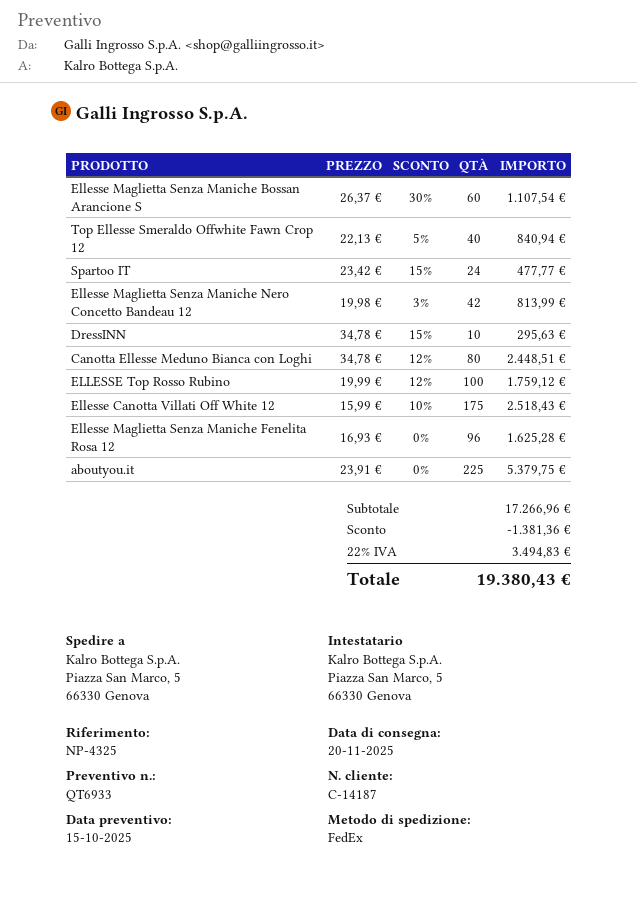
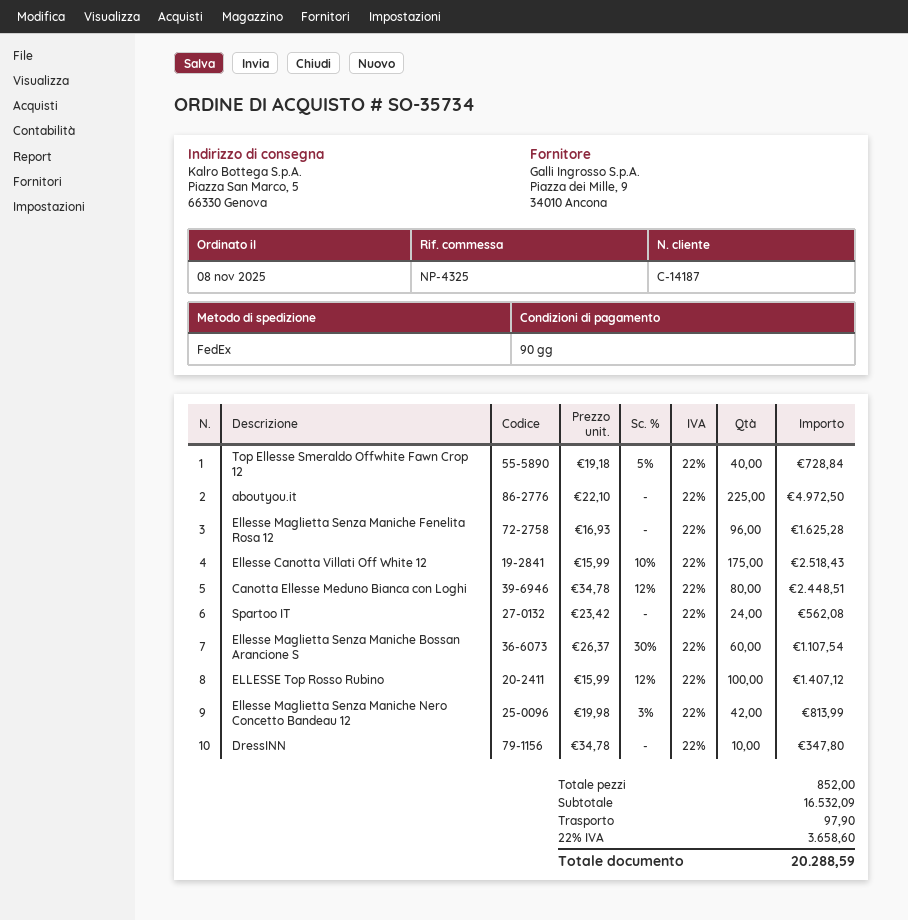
Top Ellesse Smeraldo Offwhite Fawn Crop 12: 40 x 22.13 - 5% = 840.94 -> 40 x 19.18 - 5% = 728.84
Spartoo IT: 24 x 23.42 - 15% = 477.77 -> 24 x 23.42 = 562.08
DressINN: 10 x 34.78 - 15% = 295.63 -> 10 x 34.78 = 347.80
ELLESSE Top Rosso Rubino: 100 x 19.99 - 12% = 1759.12 -> 100 x 15.99 - 12% = 1407.12
aboutyou.it: 225 x 23.91 = 5379.75 -> 225 x 22.10 = 4972.50
subtotal: 17266.96 -> 16532.09
discount: 1381.36 -> none
shipping: none -> 97.90
tax: 22% = 3494.83 -> 22% = 3658.60
total: 19380.43 -> 20288.59

